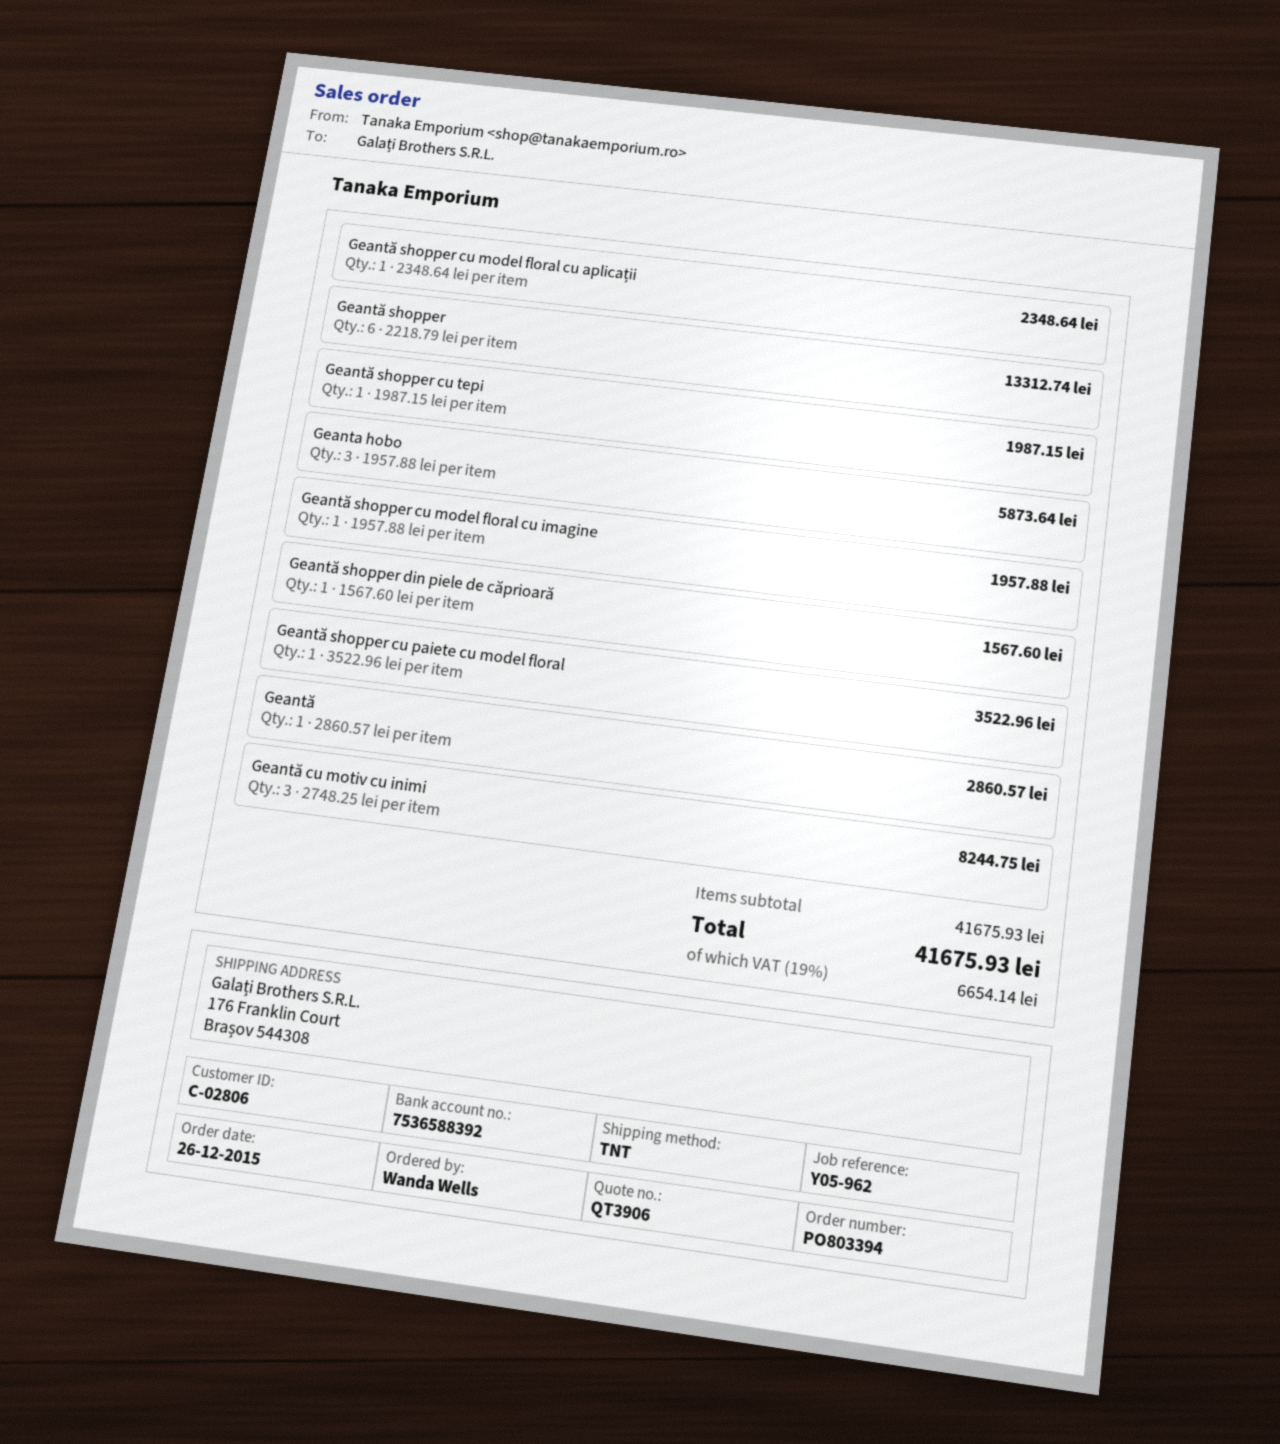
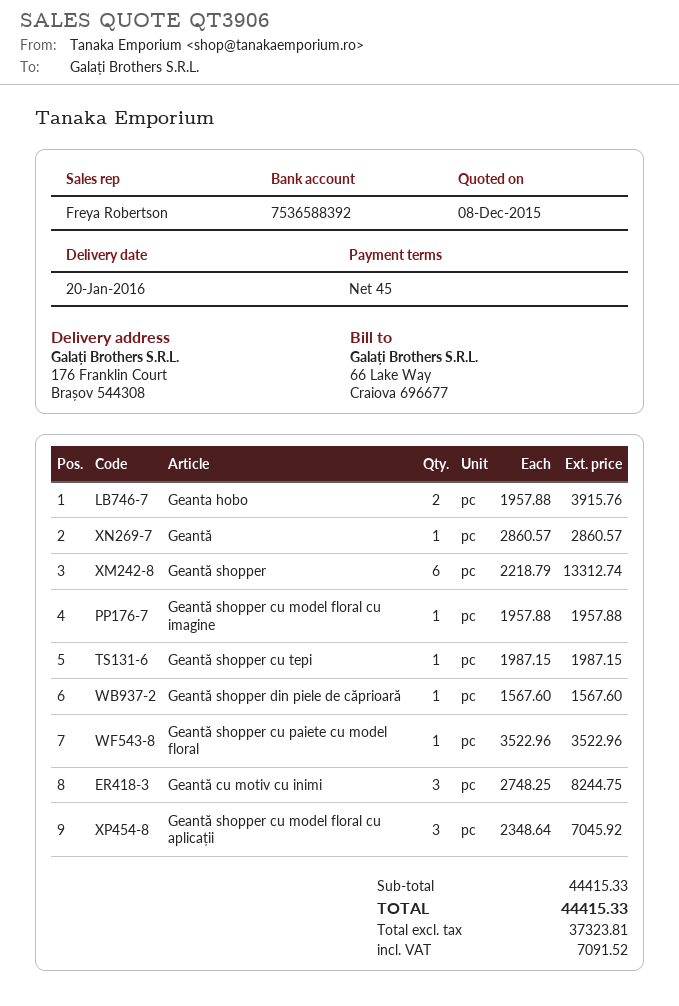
Geantă shopper cu model floral cu aplicații: 1 x 2348.64 = 2348.64 -> 3 x 2348.64 = 7045.92
Geanta hobo: 3 x 1957.88 = 5873.64 -> 2 x 1957.88 = 3915.76
subtotal: 41675.93 -> 44415.33
tax: 6654.14 -> 7091.52
total: 41675.93 -> 44415.33

